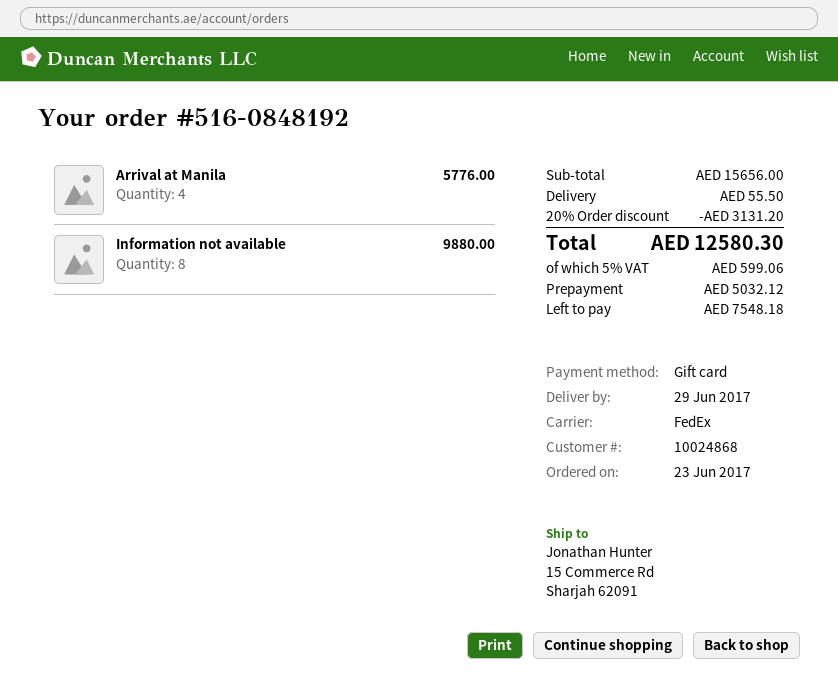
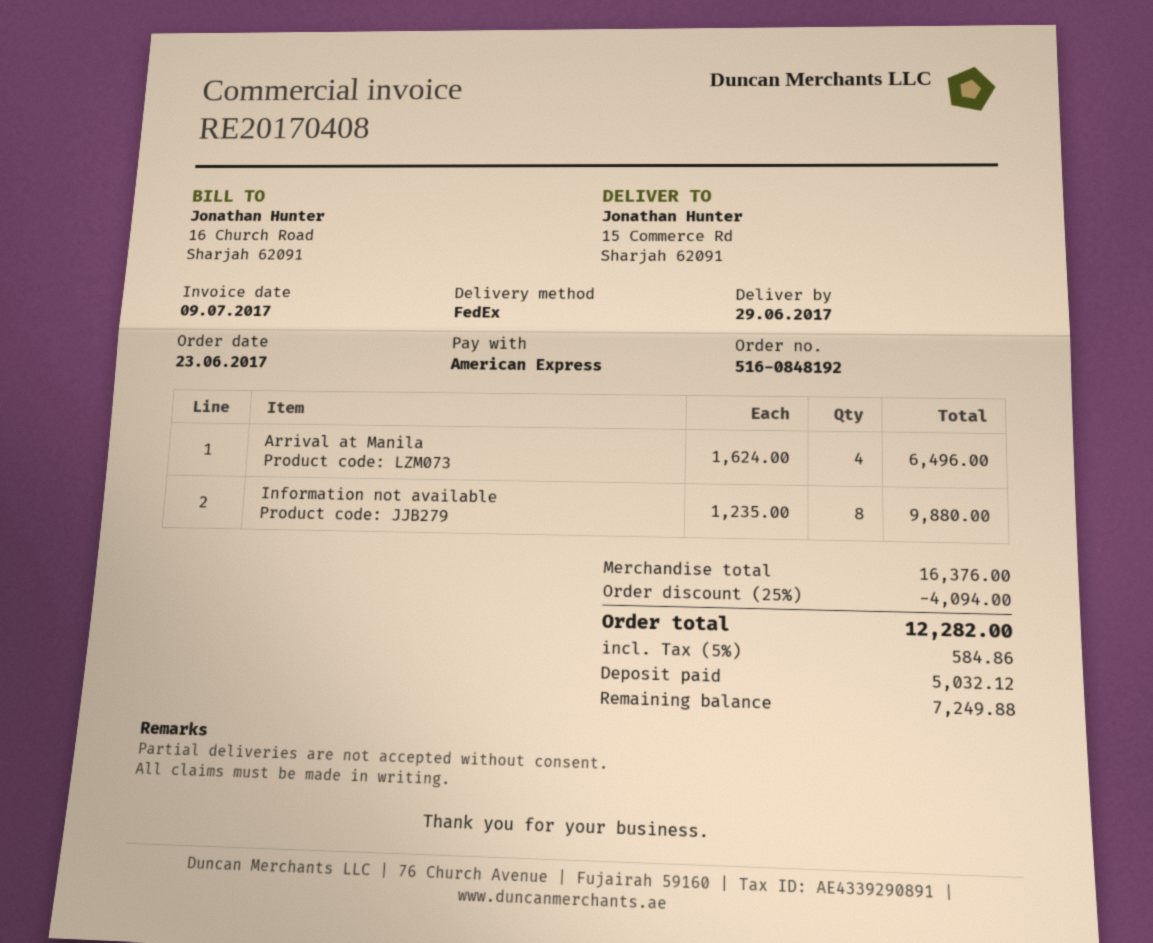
payment method: gift card -> American Express
Arrival at Manila: 4 for 5776.00 -> 4 for 6496.00
subtotal: 15656.00 -> 16376.00
discount: 20% = 3131.20 -> 25% = 4094.00
shipping: 55.50 -> none
tax: 5% = 599.06 -> 5% = 584.86
total: 12580.30 -> 12282.00
balance: 7548.18 -> 7249.88

